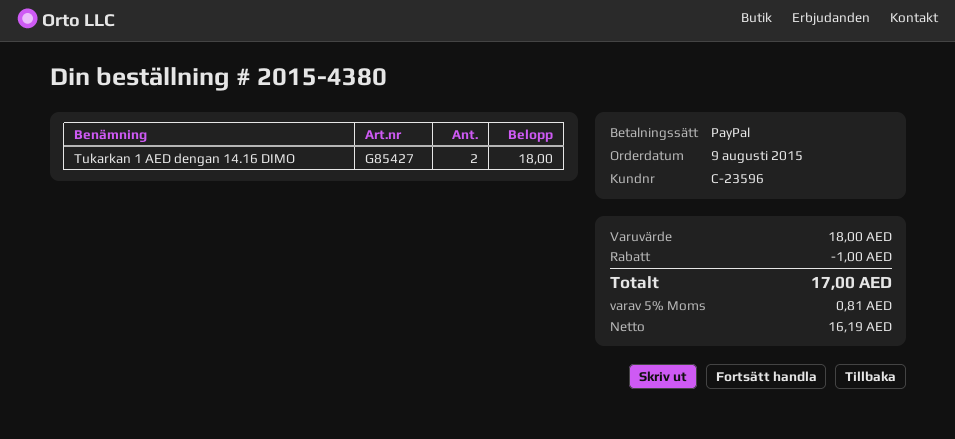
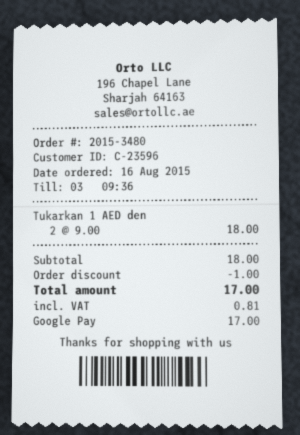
order number: 2015-4380 -> 2015-3480
order date: 2015-08-09 -> 2015-08-16
payment method: PayPal -> Google Pay

